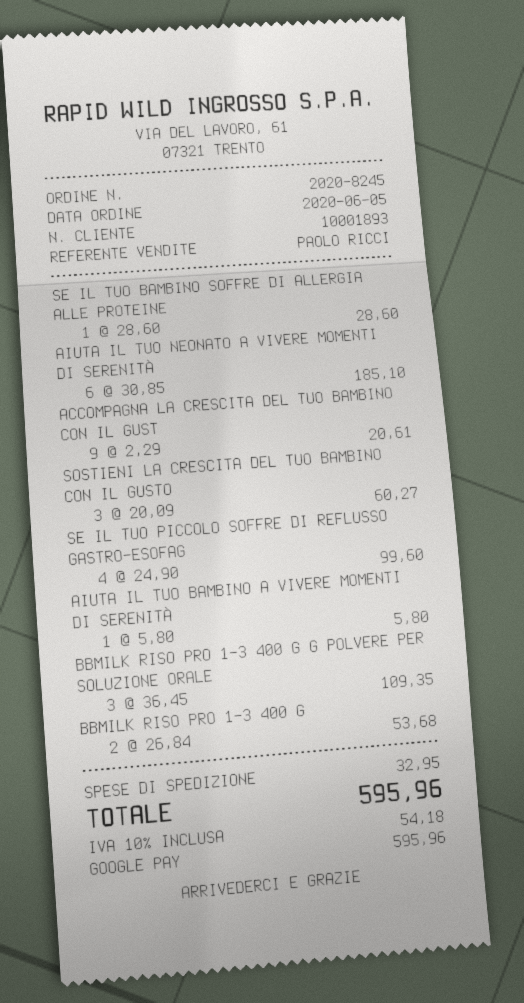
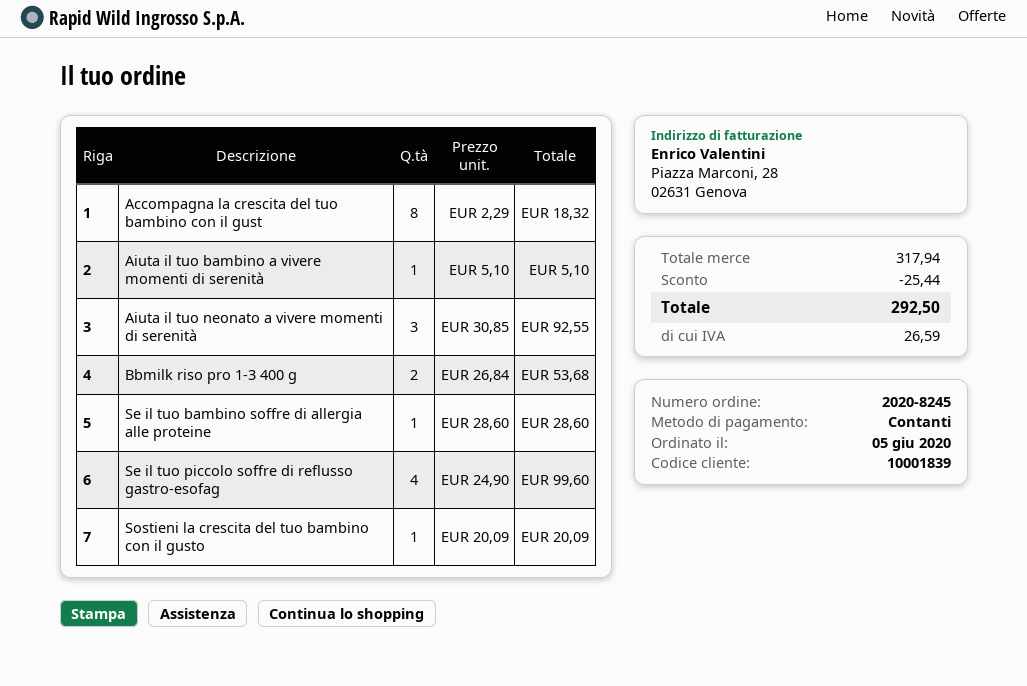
customer number: 10001893 -> 10001839
payment method: Google Pay -> cash
AIUTA IL TUO NEONATO A VIVERE MOMENTI DI SERENITÀ: 6 x 30.85 = 185.10 -> 3 x 30.85 = 92.55
ACCOMPAGNA LA CRESCITA DEL TUO BAMBINO CON IL GUST: 9 x 2.29 = 20.61 -> 8 x 2.29 = 18.32
SOSTIENI LA CRESCITA DEL TUO BAMBINO CON IL GUSTO: 3 x 20.09 = 60.27 -> 1 x 20.09 = 20.09
AIUTA IL TUO BAMBINO A VIVERE MOMENTI DI SERENITÀ: 1 x 5.80 = 5.80 -> 1 x 5.10 = 5.10
BBMILK RISO PRO 1-3 400 G G POLVERE PER SOLUZIONE ORALE: 3 x 36.45 = 109.35 -> none
discount: none -> 25.44
shipping: 32.95 -> none
tax: 54.18 -> 26.59
total: 595.96 -> 292.50

